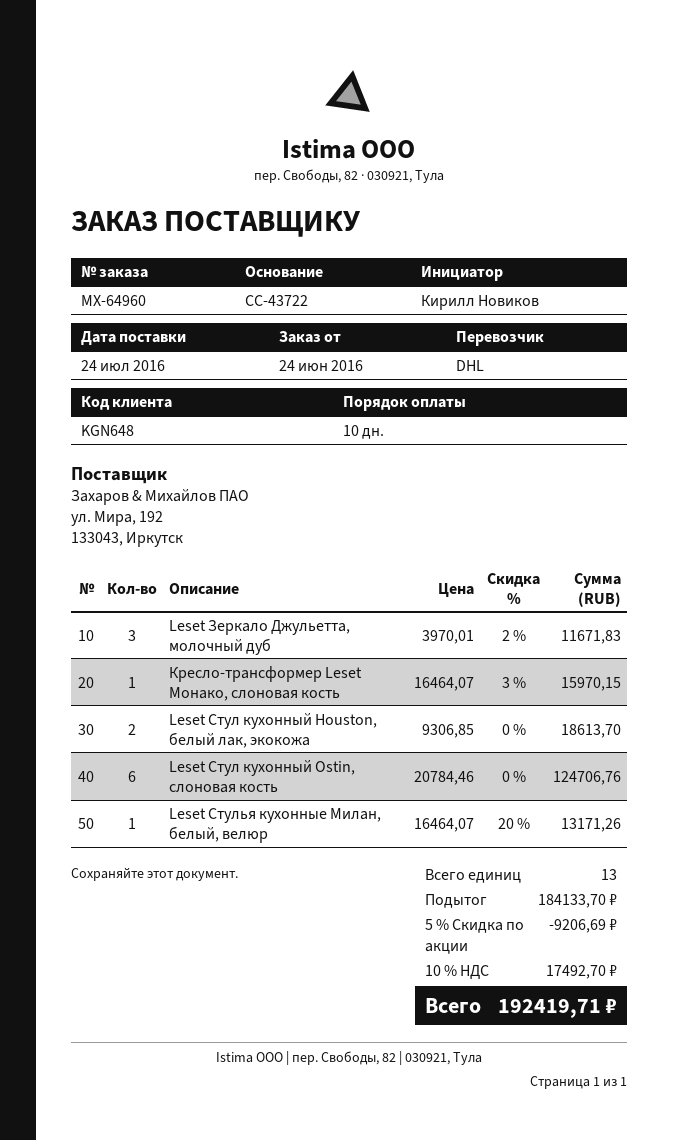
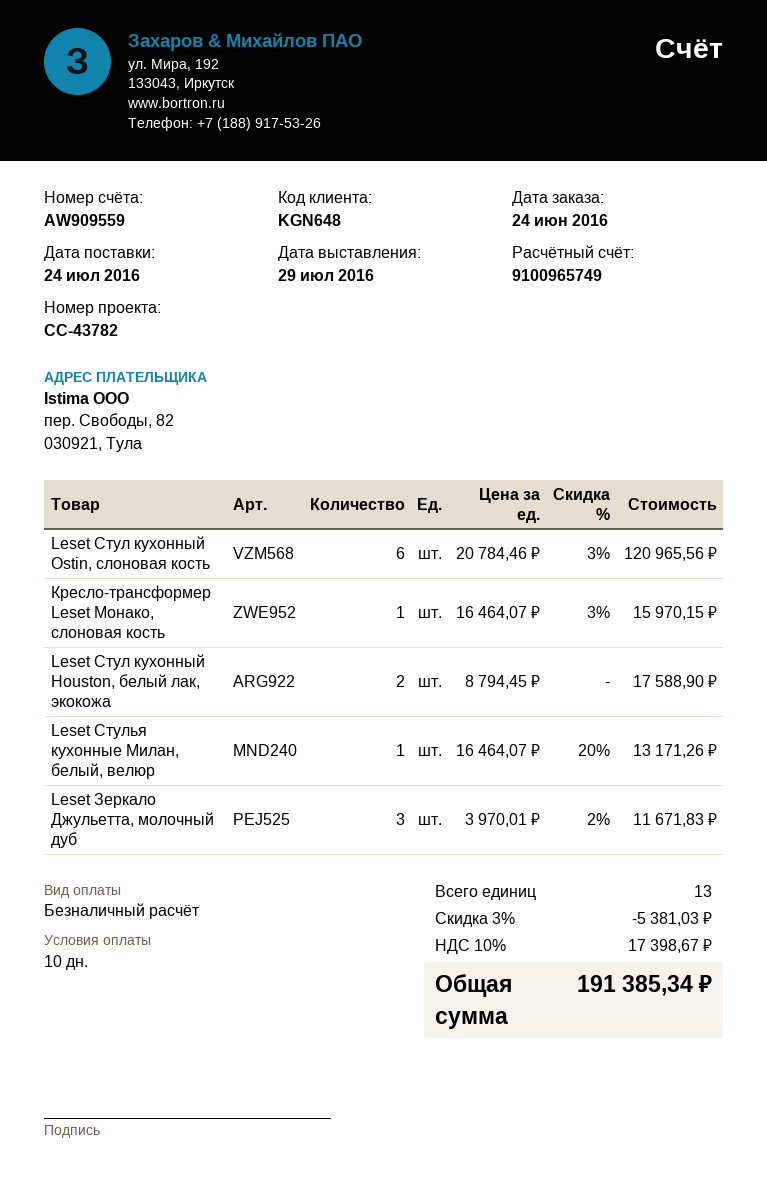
reference: CC-43722 -> CC-43782
Leset Стул кухонный Houston, белый лак, экокожа: 2 x 9306.85 = 18613.70 -> 2 x 8794.45 = 17588.90
Leset Стул кухонный Ostin, слоновая кость: 6 x 20784.46 = 124706.76 -> 6 x 20784.46 - 3% = 120965.56
discount: 5% = 9206.69 -> 3% = 5381.03
tax: 10% = 17492.70 -> 10% = 17398.67
total: 192419.71 -> 191385.34

